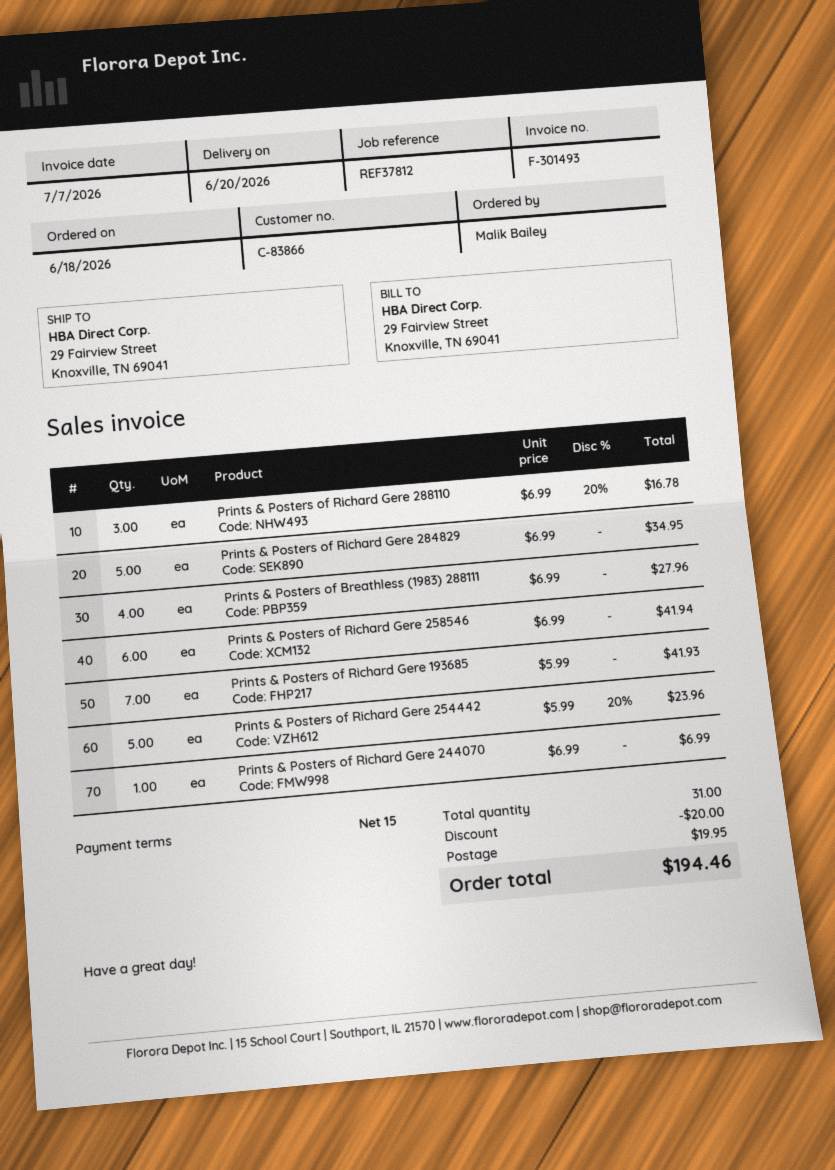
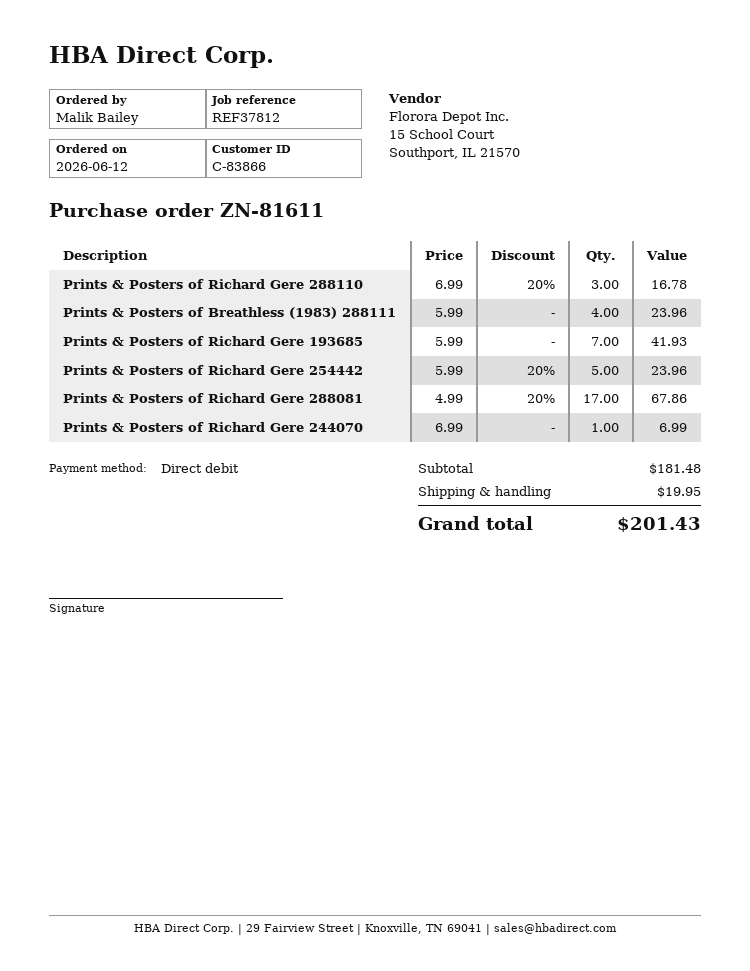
order date: 2026-06-18 -> 2026-06-12
Prints & Posters of Richard Gere 284829: 5 x 6.99 = 34.95 -> none
Prints & Posters of Breathless (1983) 288111: 4 x 6.99 = 27.96 -> 4 x 5.99 = 23.96
Prints & Posters of Richard Gere 258546: 6 x 6.99 = 41.94 -> none
Prints & Posters of Richard Gere 288081: none -> 17 x 4.99 - 20% = 67.86
discount: 20.00 -> none
total: 194.46 -> 201.43

